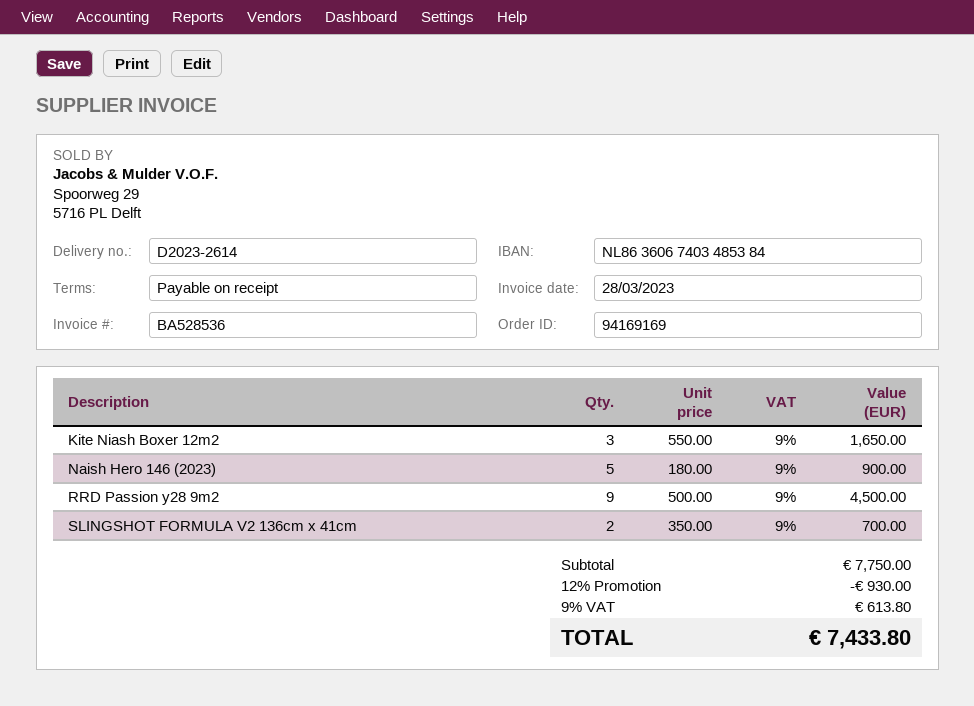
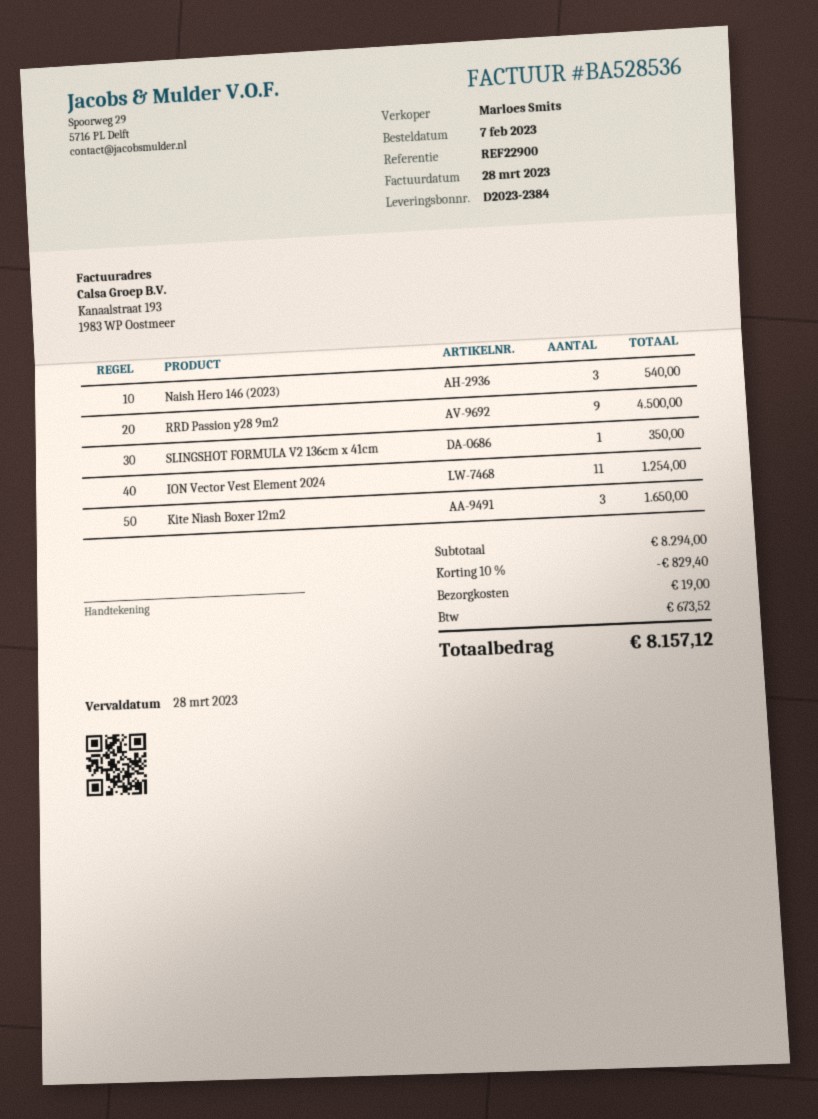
delivery note number: D2023-2614 -> D2023-2384
Naish Hero 146 (2023): 5 for 900.00 -> 3 for 540.00
SLINGSHOT FORMULA V2 136cm x 41cm: 2 for 700.00 -> 1 for 350.00
ION Vector Vest Element 2024: none -> 11 for 1254.00
subtotal: 7750.00 -> 8294.00
discount: 12% = 930.00 -> 10% = 829.40
shipping: none -> 19.00
tax: 613.80 -> 673.52
total: 7433.80 -> 8157.12

